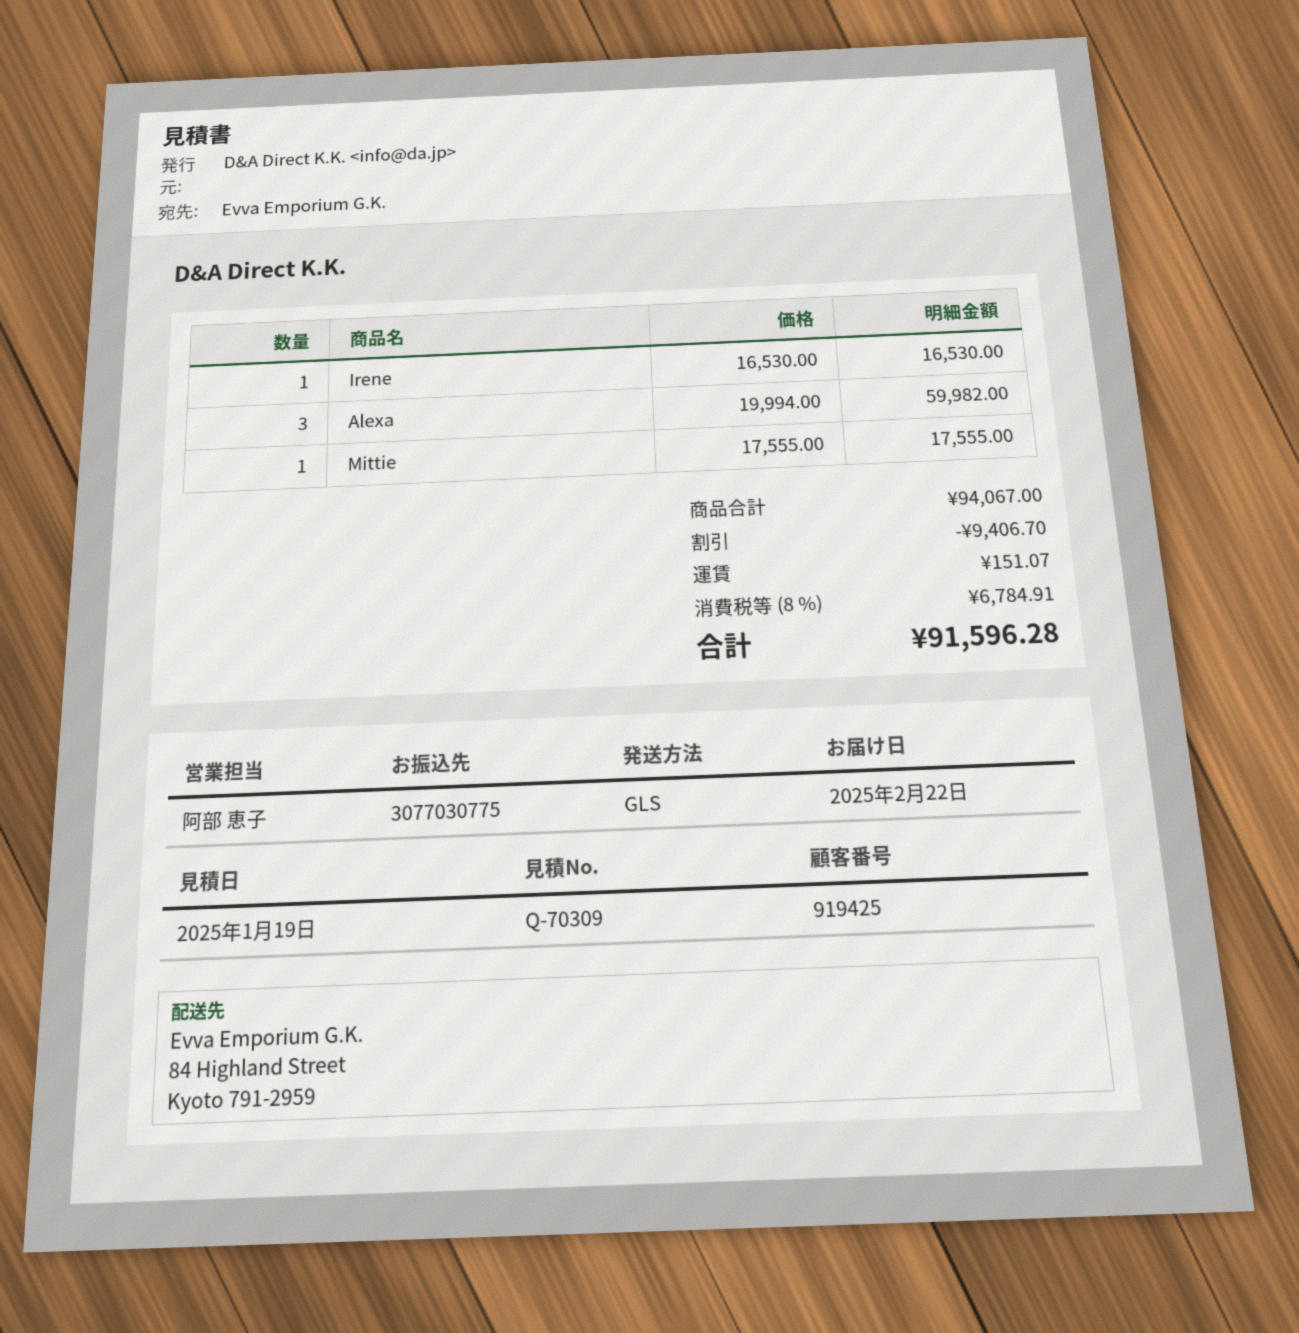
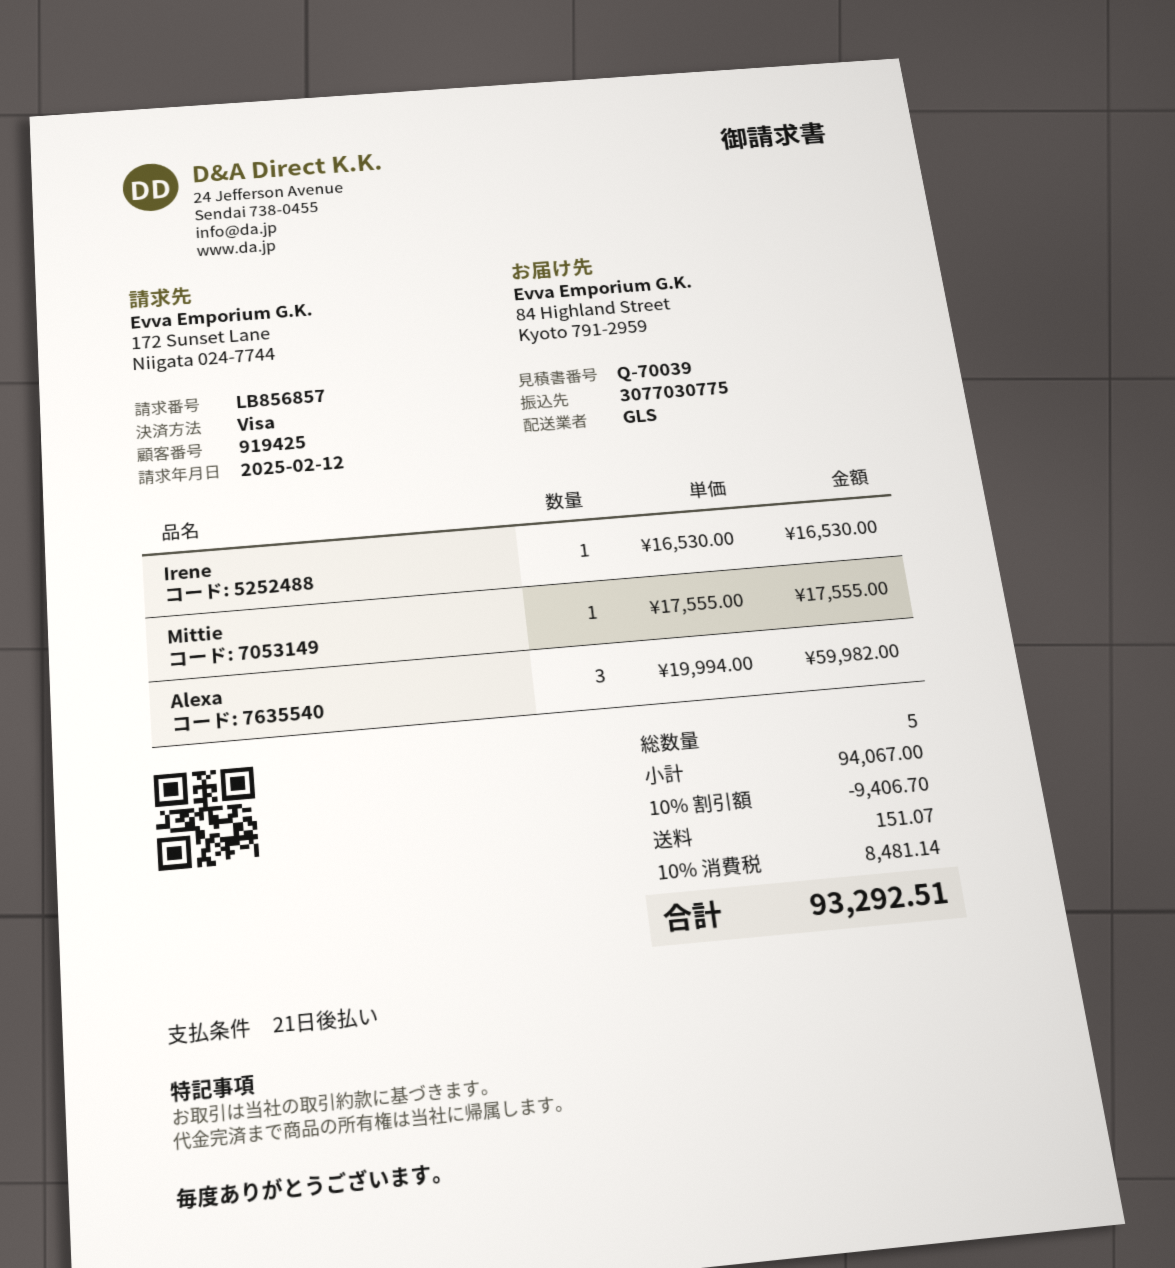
quote number: Q-70309 -> Q-70039
tax: 8% = 6784.91 -> 10% = 8481.14
total: 91596.28 -> 93292.51

